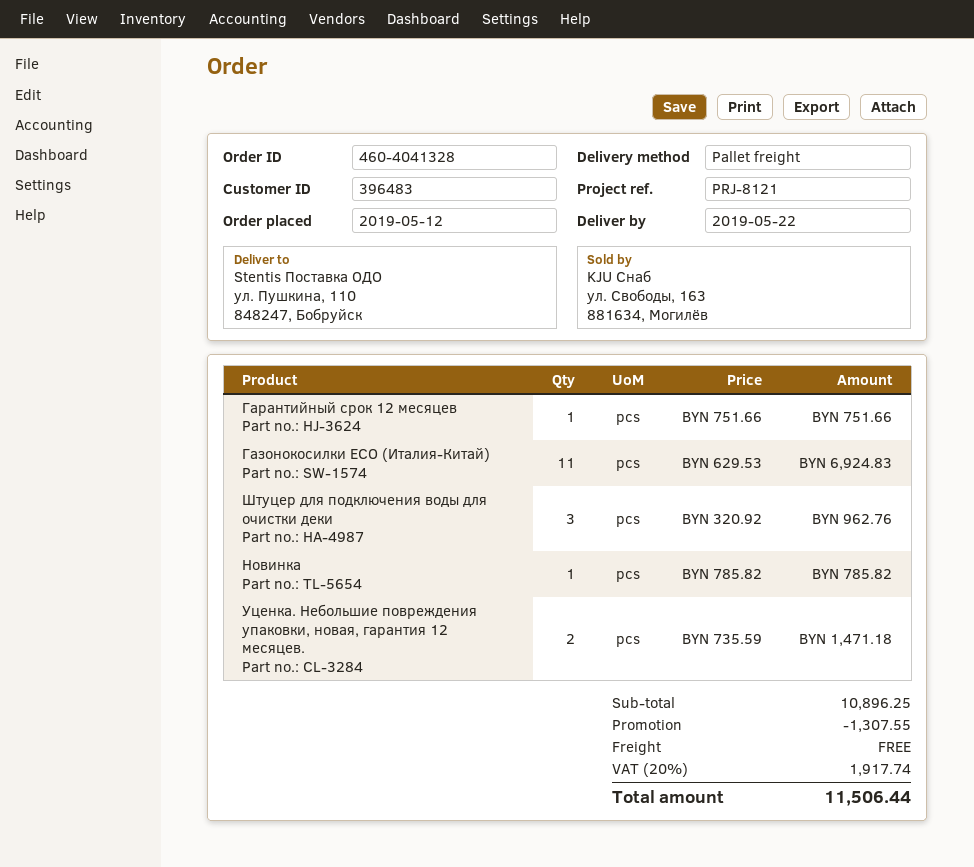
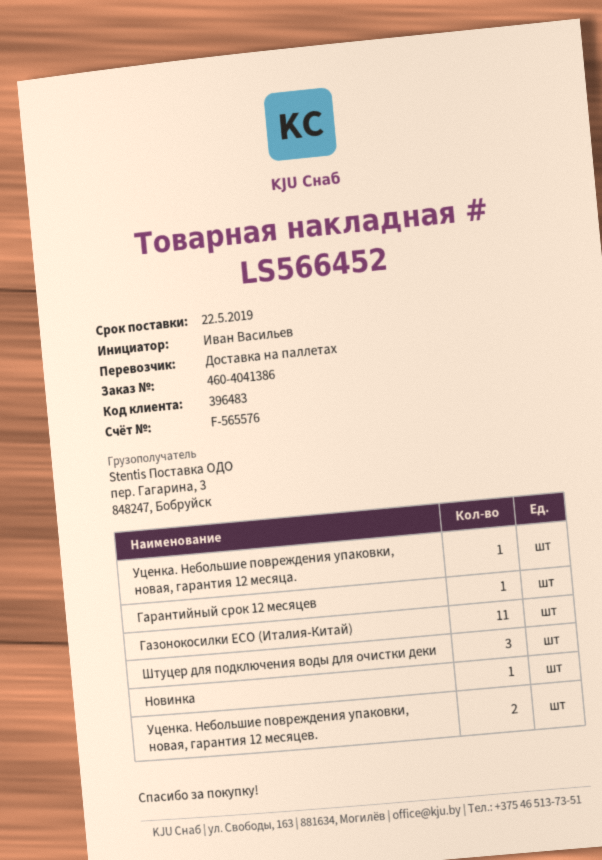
order number: 460-4041328 -> 460-4041386
ship to: ул. Пушкина, 110, 848247, Бобруйск -> пер. Гагарина, 3, 848247, Бобруйск
Уценка. Небольшие повреждения упаковки, новая, гарантия 12 месяца.: none -> 1

